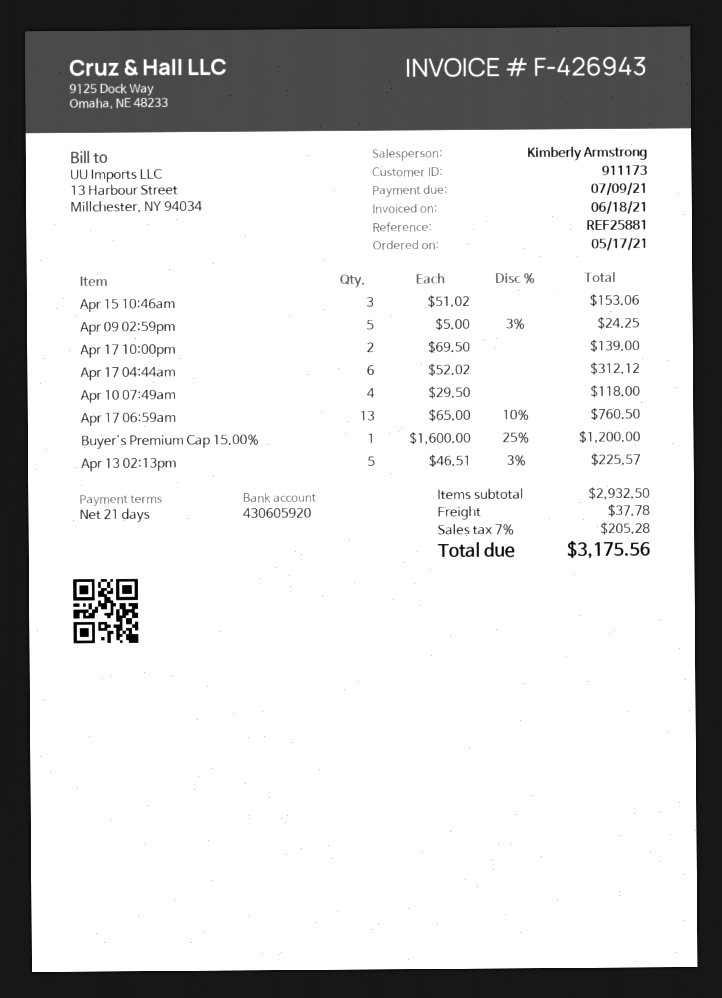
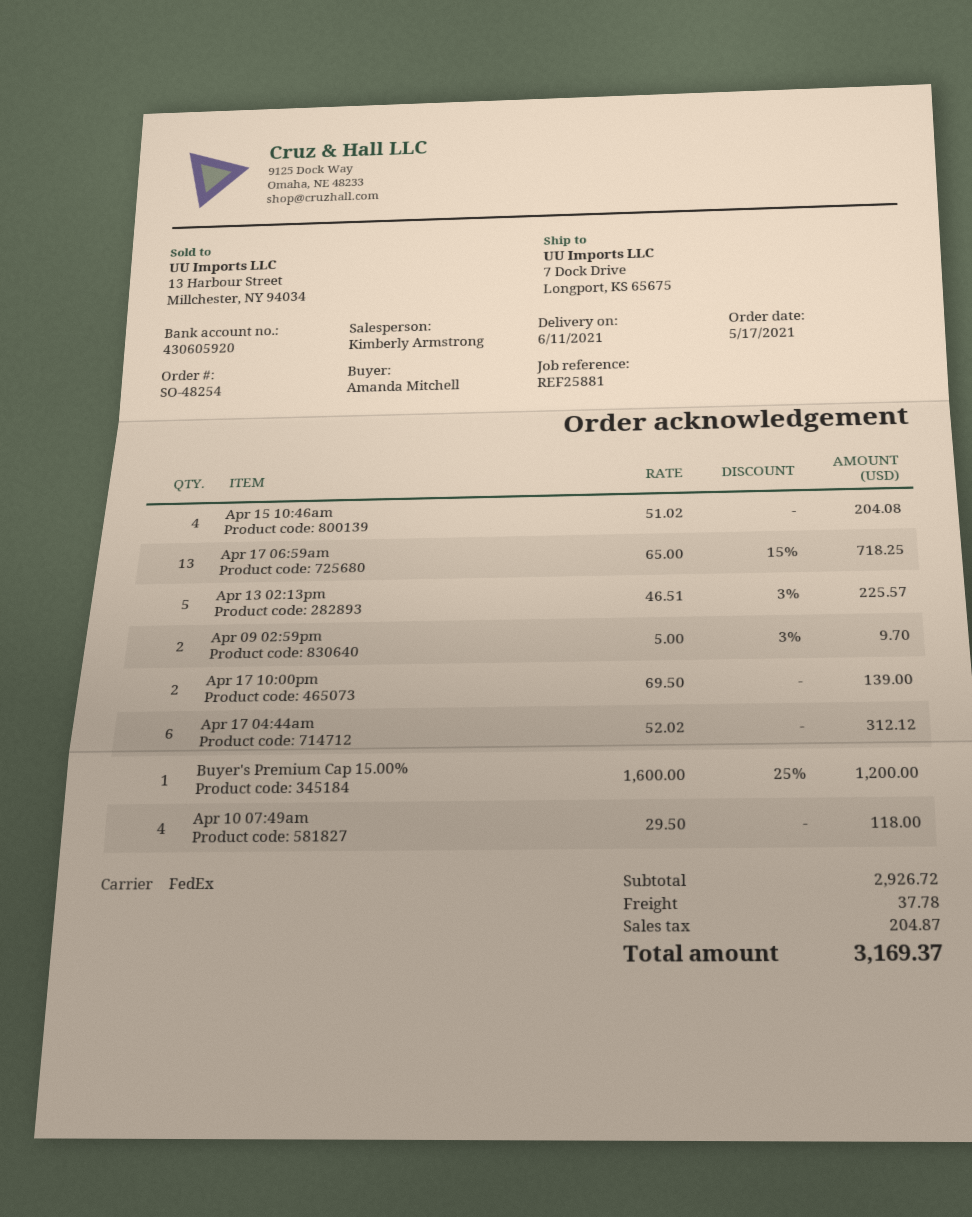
Apr 15 10:46am: 3 x 51.02 = 153.06 -> 4 x 51.02 = 204.08
Apr 09 02:59pm: 5 x 5.00 - 3% = 24.25 -> 2 x 5.00 - 3% = 9.70
Apr 17 06:59am: 13 x 65.00 - 10% = 760.50 -> 13 x 65.00 - 15% = 718.25
subtotal: 2932.50 -> 2926.72
tax: 205.28 -> 204.87
total: 3175.56 -> 3169.37

